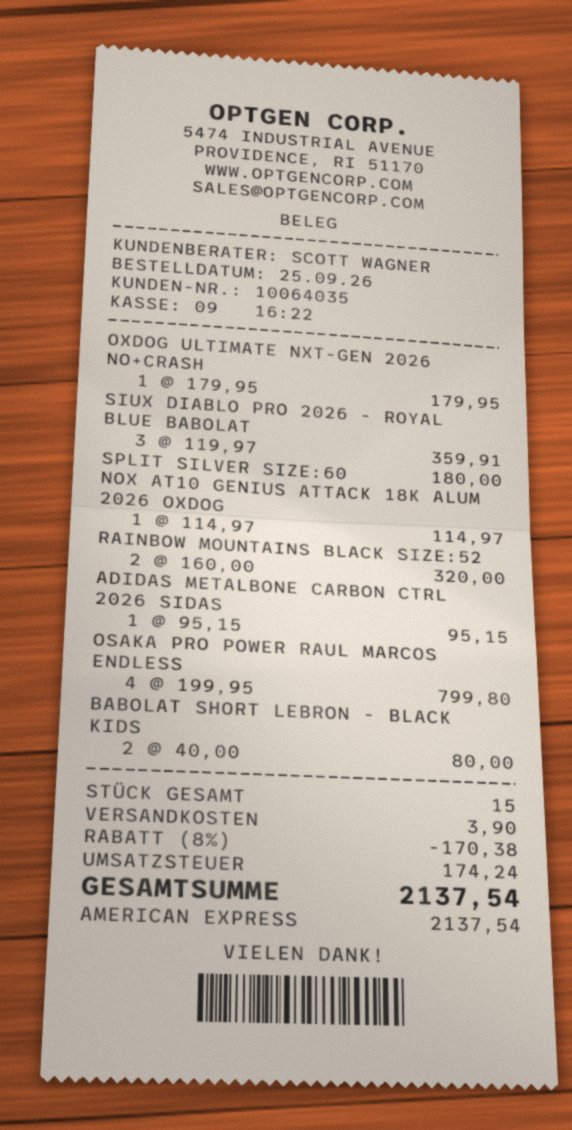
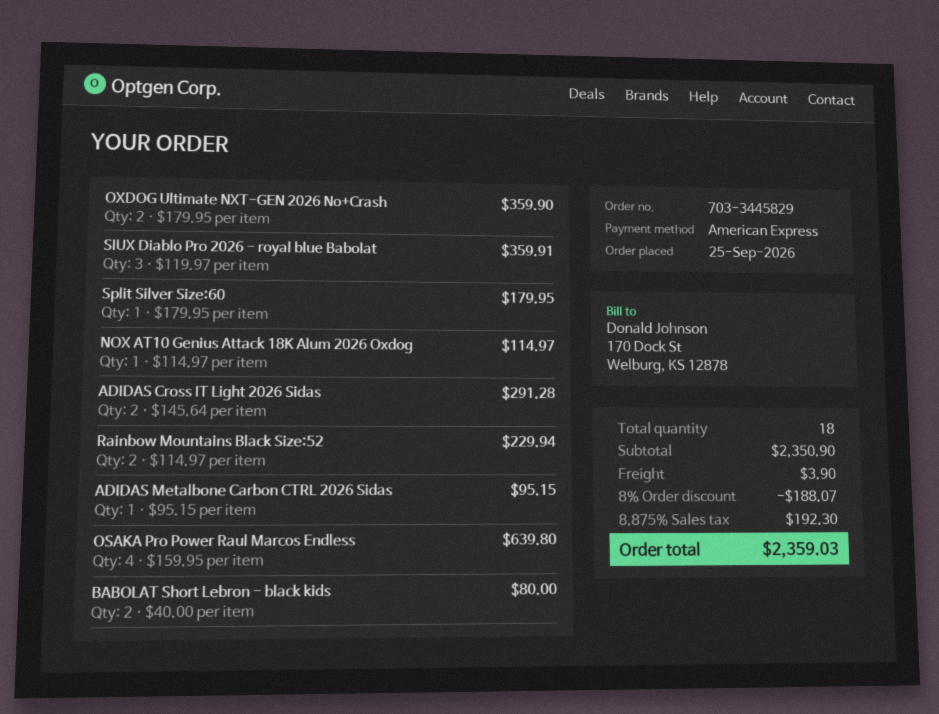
OXDOG ULTIMATE NXT-GEN 2026 NO+CRASH: 1 x 179.95 = 179.95 -> 2 x 179.95 = 359.90
SPLIT SILVER SIZE:60: 1 x 180.00 = 180.00 -> 1 x 179.95 = 179.95
RAINBOW MOUNTAINS BLACK SIZE:52: 2 x 160.00 = 320.00 -> 2 x 114.97 = 229.94
OSAKA PRO POWER RAUL MARCOS ENDLESS: 4 x 199.95 = 799.80 -> 4 x 159.95 = 639.80
ADIDAS Cross IT Light 2026 Sidas: none -> 2 x 145.64 = 291.28
total quantity: 15 -> 18
discount: 8% = 170.38 -> 8% = 188.07
tax: 174.24 -> 192.30
total: 2137.54 -> 2359.03

